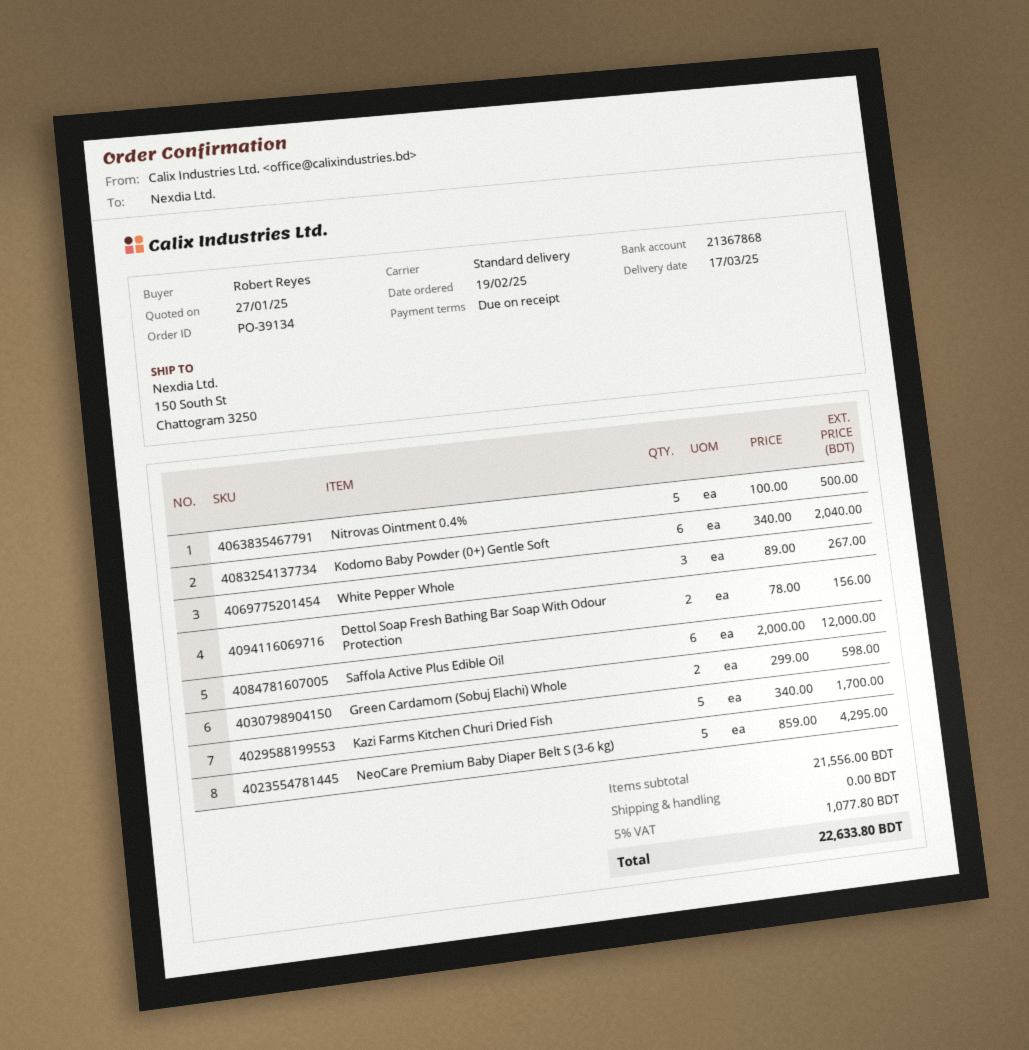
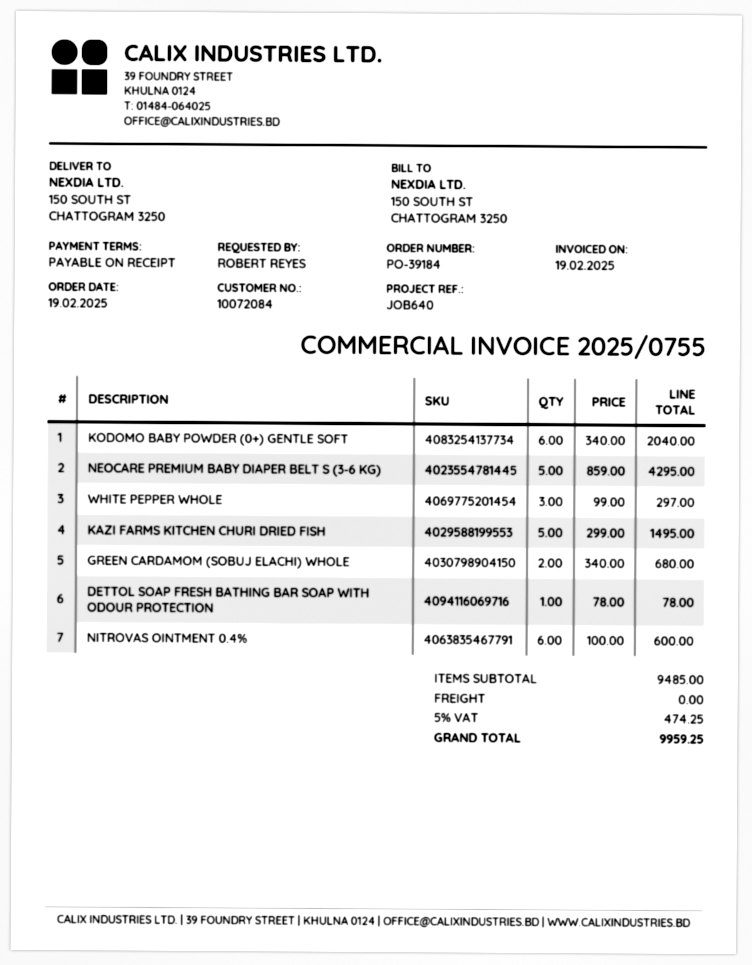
order number: PO-39134 -> PO-39184
Nitrovas Ointment 0.4%: 5 x 100.00 = 500.00 -> 6 x 100.00 = 600.00
White Pepper Whole: 3 x 89.00 = 267.00 -> 3 x 99.00 = 297.00
Dettol Soap Fresh Bathing Bar Soap With Odour Protection: 2 x 78.00 = 156.00 -> 1 x 78.00 = 78.00
Saffola Active Plus Edible Oil: 6 x 2000.00 = 12000.00 -> none
Green Cardamom (Sobuj Elachi) Whole: 2 x 299.00 = 598.00 -> 2 x 340.00 = 680.00
Kazi Farms Kitchen Churi Dried Fish: 5 x 340.00 = 1700.00 -> 5 x 299.00 = 1495.00
subtotal: 21556.00 -> 9485.00
tax: 5% = 1077.80 -> 5% = 474.25
total: 22633.80 -> 9959.25

